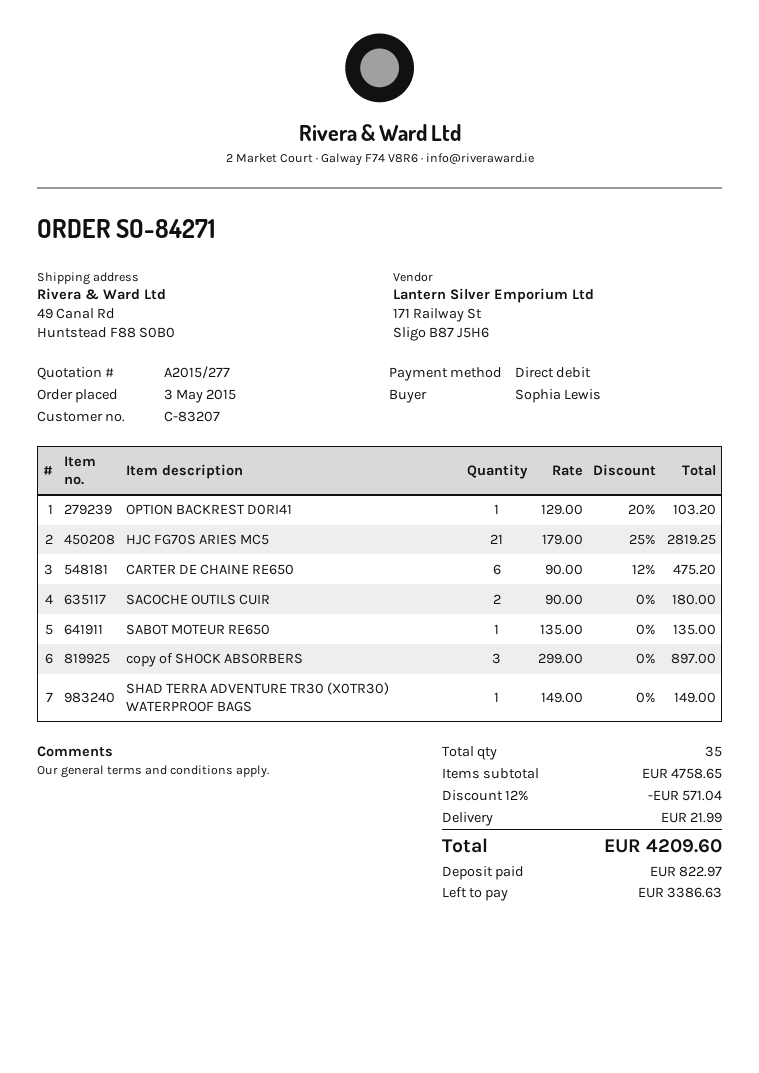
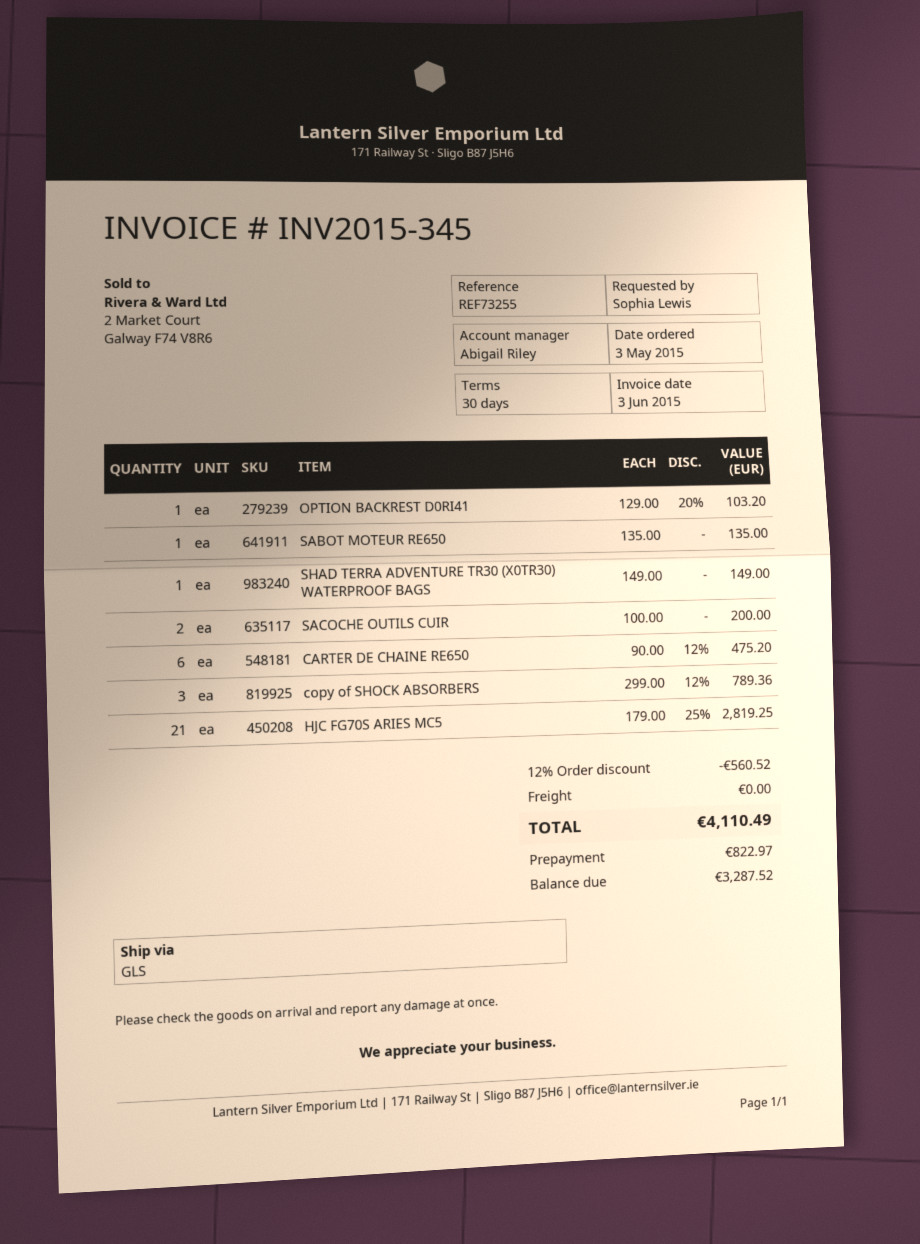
SACOCHE OUTILS CUIR: 2 x 90.00 = 180.00 -> 2 x 100.00 = 200.00
copy of SHOCK ABSORBERS: 3 x 299.00 = 897.00 -> 3 x 299.00 - 12% = 789.36
discount: 12% = 571.04 -> 12% = 560.52
shipping: 21.99 -> 0.00
total: 4209.60 -> 4110.49
balance: 3386.63 -> 3287.52

